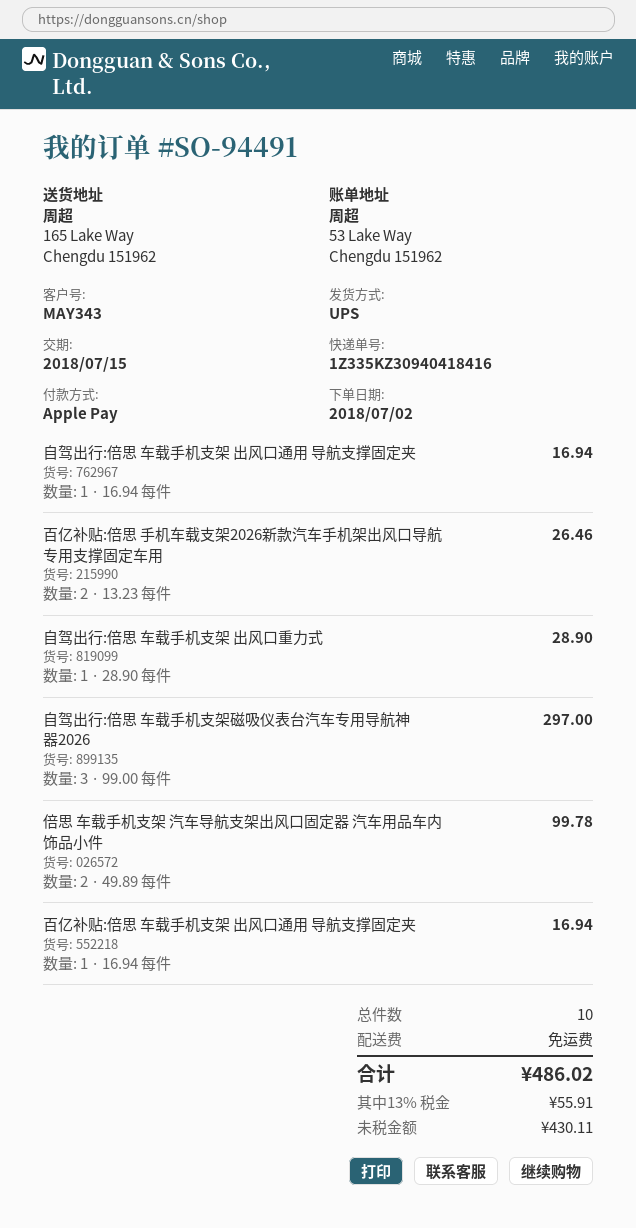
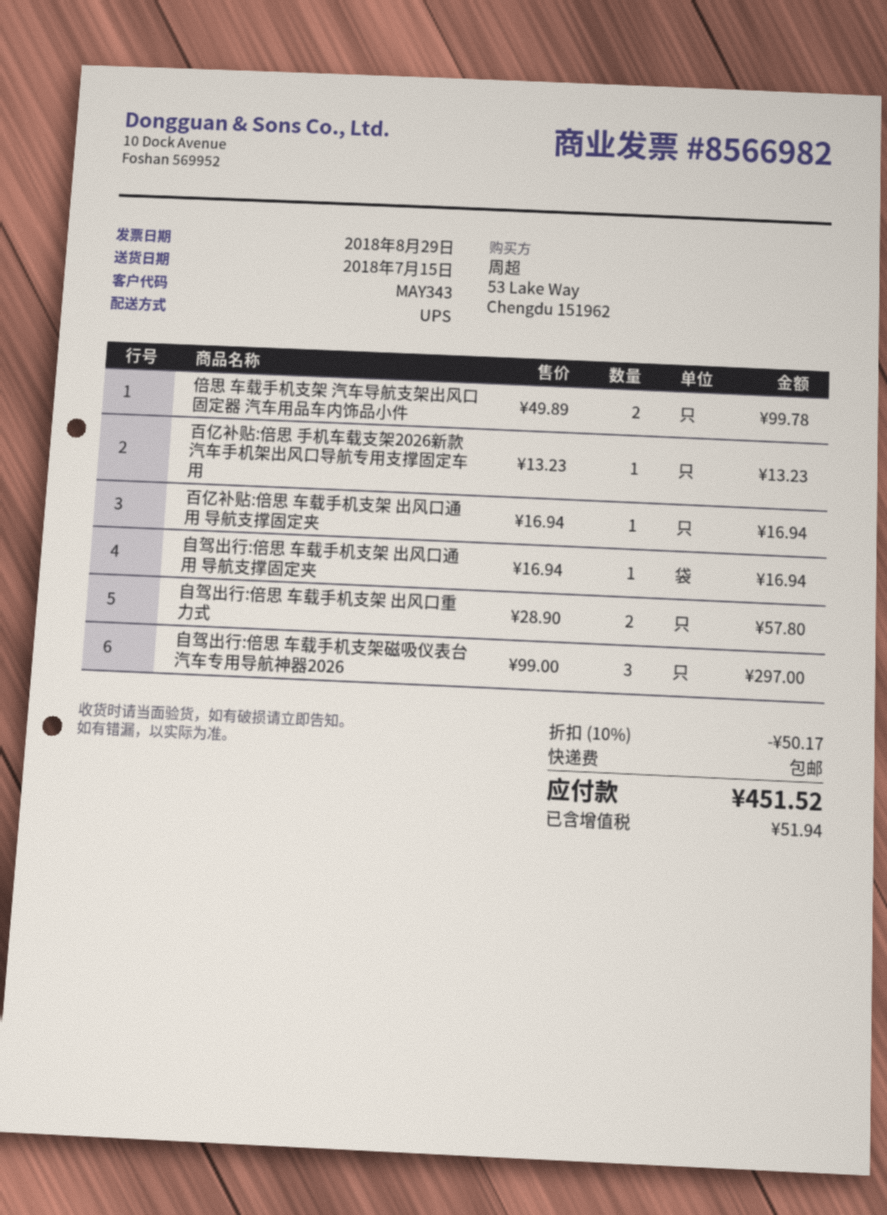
百亿补贴:倍思 手机车载支架2026新款汽车手机架出风口导航专用支撑固定车用: 2 x 13.23 = 26.46 -> 1 x 13.23 = 13.23
自驾出行:倍思 车载手机支架 出风口重力式: 1 x 28.90 = 28.90 -> 2 x 28.90 = 57.80
discount: none -> 10% = 50.17
tax: 55.91 -> 51.94
total: 486.02 -> 451.52

